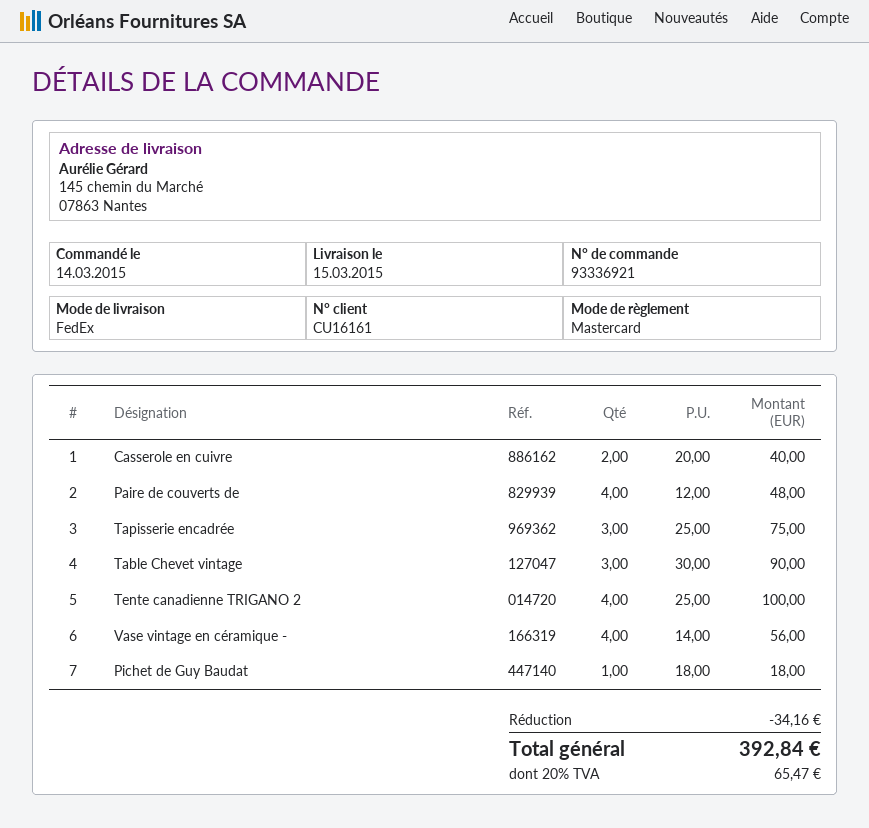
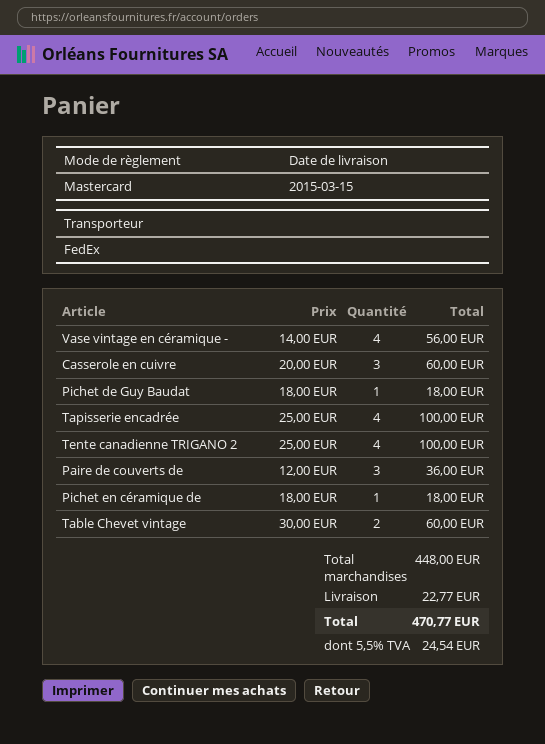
Casserole en cuivre: 2 x 20.00 = 40.00 -> 3 x 20.00 = 60.00
Paire de couverts de: 4 x 12.00 = 48.00 -> 3 x 12.00 = 36.00
Tapisserie encadrée: 3 x 25.00 = 75.00 -> 4 x 25.00 = 100.00
Table Chevet vintage: 3 x 30.00 = 90.00 -> 2 x 30.00 = 60.00
Pichet en céramique de: none -> 1 x 18.00 = 18.00
discount: 34.16 -> none
shipping: none -> 22.77
tax: 20% = 65.47 -> 5.5% = 24.54
total: 392.84 -> 470.77

